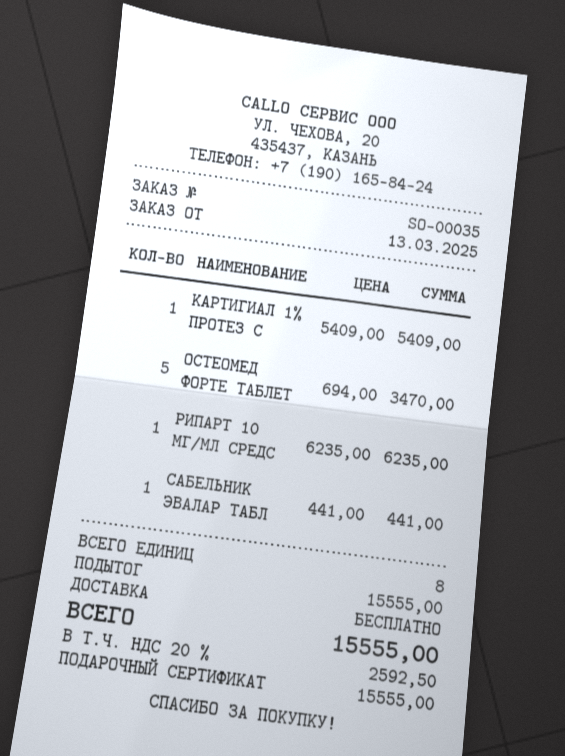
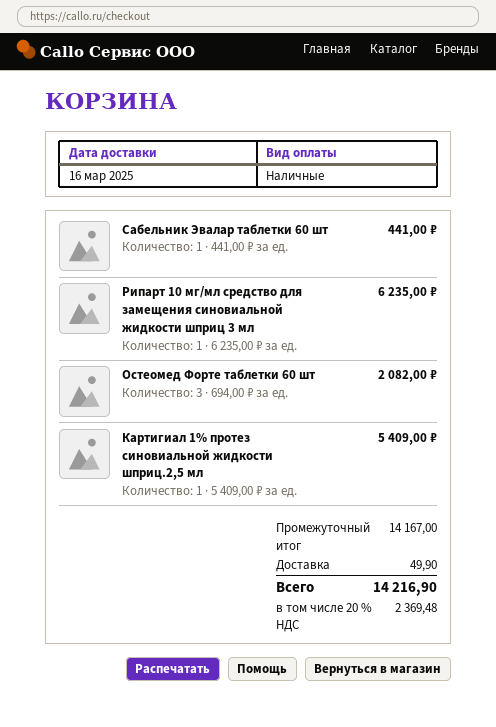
payment method: gift card -> cash
ОСТЕОМЕД ФОРТЕ ТАБЛЕТ: 5 x 694.00 = 3470.00 -> 3 x 694.00 = 2082.00
subtotal: 15555.00 -> 14167.00
shipping: 0.00 -> 49.90
tax: 20% = 2592.50 -> 20% = 2369.48
total: 15555.00 -> 14216.90

